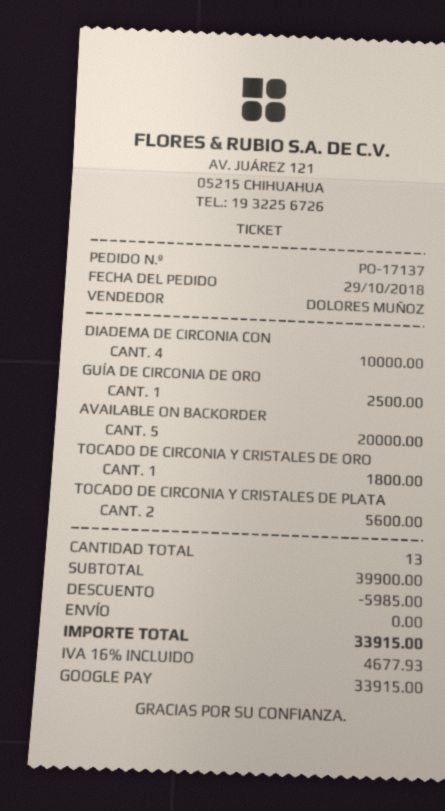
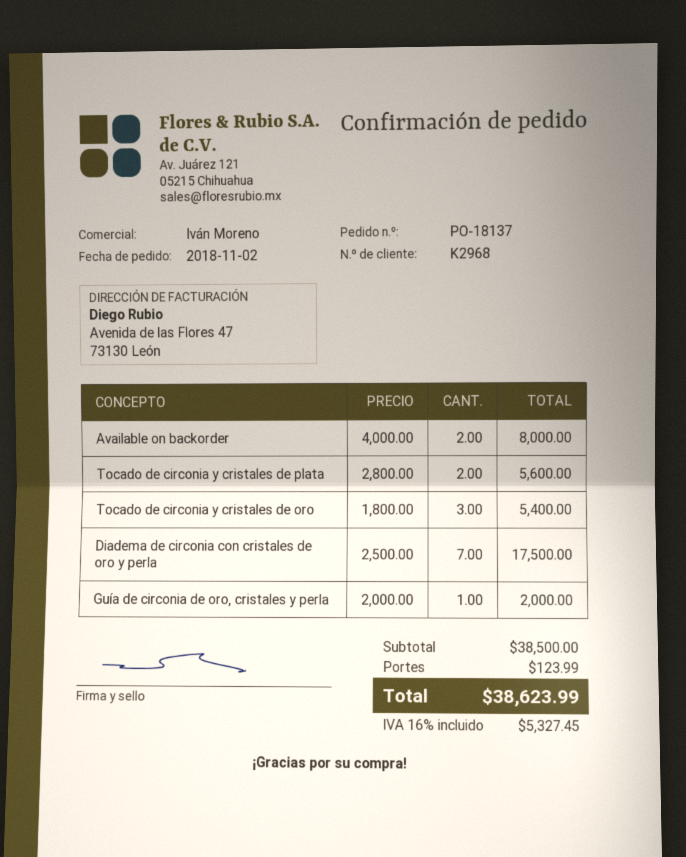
order number: PO-17137 -> PO-18137
order date: 2018-10-29 -> 2018-11-02
sales rep: DOLORES MUÑOZ -> Iván Moreno
DIADEMA DE CIRCONIA CON: 4 for 10000.00 -> 7 for 17500.00
GUÍA DE CIRCONIA DE ORO: 1 for 2500.00 -> 1 for 2000.00
AVAILABLE ON BACKORDER: 5 for 20000.00 -> 2 for 8000.00
TOCADO DE CIRCONIA Y CRISTALES DE ORO: 1 for 1800.00 -> 3 for 5400.00
subtotal: 39900.00 -> 38500.00
discount: 5985.00 -> none
shipping: 0.00 -> 123.99
tax: 16% = 4677.93 -> 16% = 5327.45
total: 33915.00 -> 38623.99

